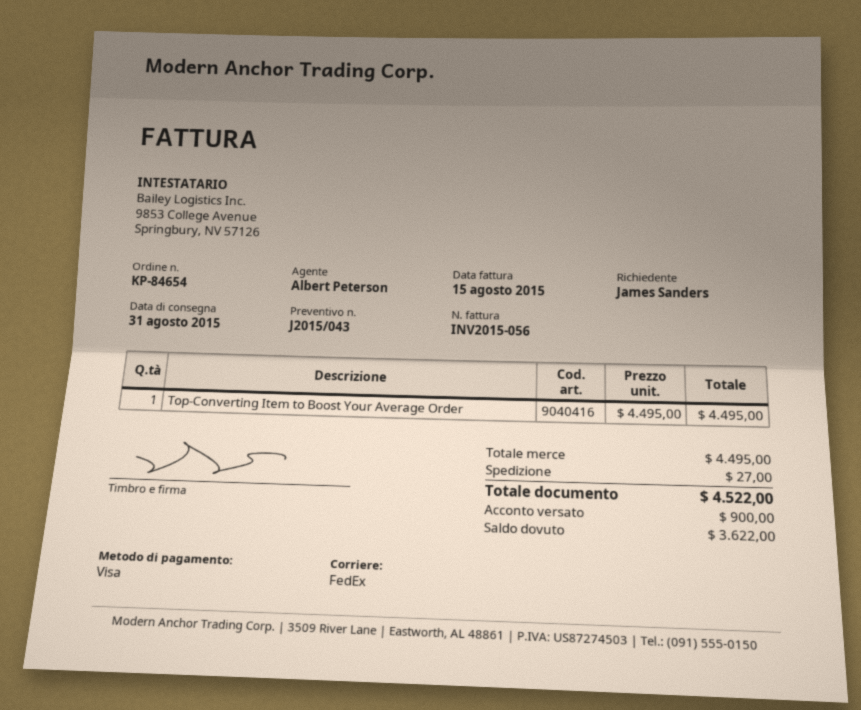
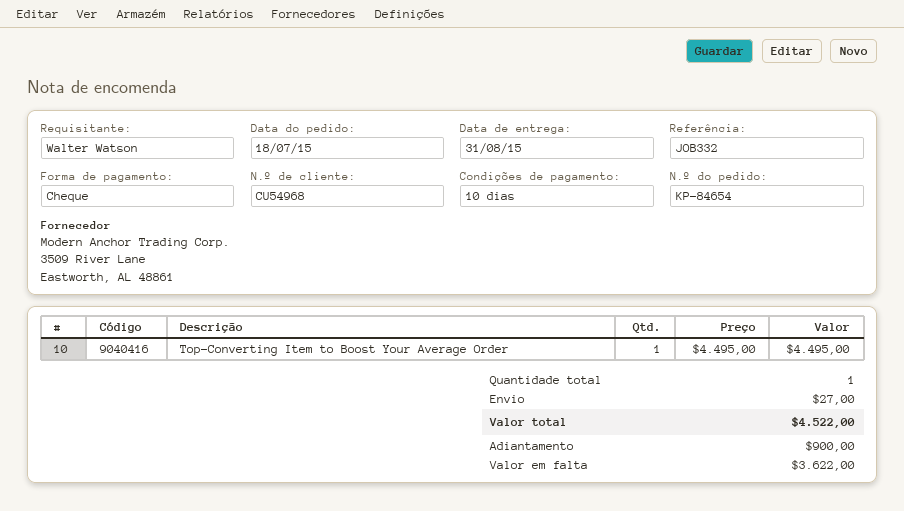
ordered by: James Sanders -> Walter Watson
payment method: Visa -> cheque

